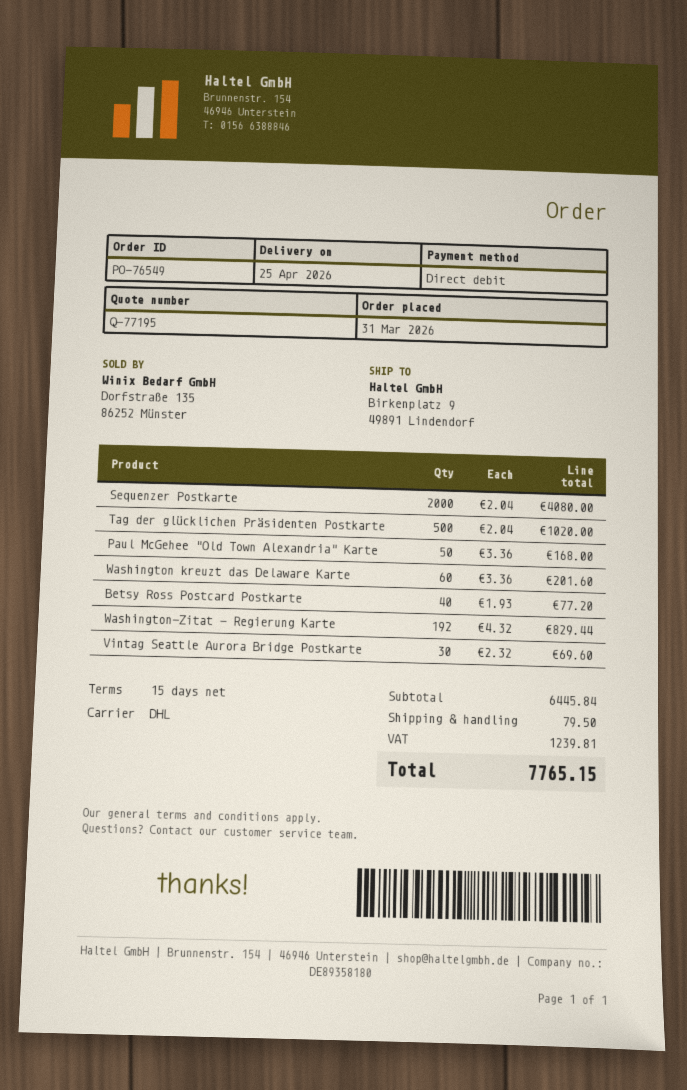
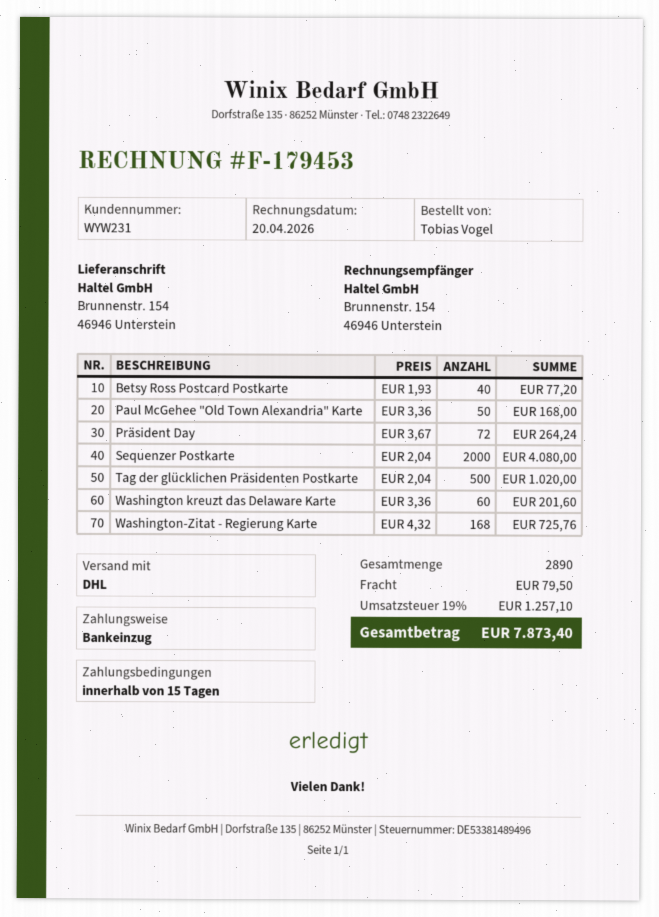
ship to: Birkenplatz 9, 49891 Lindendorf -> Brunnenstr. 154, 46946 Unterstein
Washington-Zitat - Regierung Karte: 192 x 4.32 = 829.44 -> 168 x 4.32 = 725.76
Vintag Seattle Aurora Bridge Postkarte: 30 x 2.32 = 69.60 -> none
Präsident Day: none -> 72 x 3.67 = 264.24
tax: 1239.81 -> 1257.10
total: 7765.15 -> 7873.40

